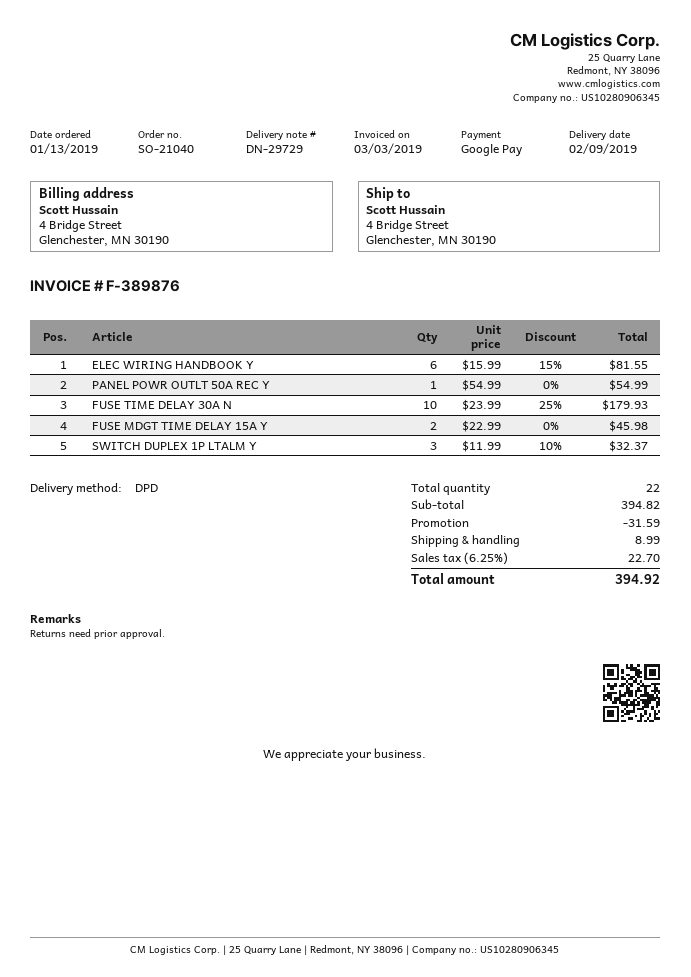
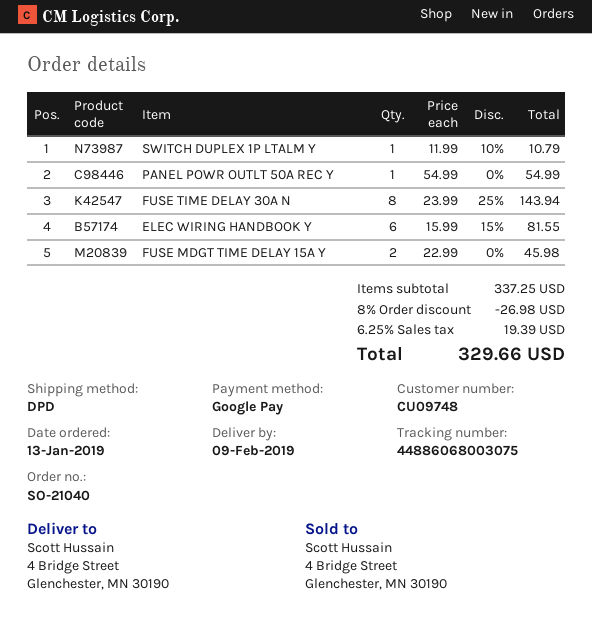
FUSE TIME DELAY 30A N: 10 x 23.99 - 25% = 179.93 -> 8 x 23.99 - 25% = 143.94
SWITCH DUPLEX 1P LTALM Y: 3 x 11.99 - 10% = 32.37 -> 1 x 11.99 - 10% = 10.79
subtotal: 394.82 -> 337.25
discount: 31.59 -> 26.98
shipping: 8.99 -> none
tax: 6.25% = 22.70 -> 6.25% = 19.39
total: 394.92 -> 329.66

